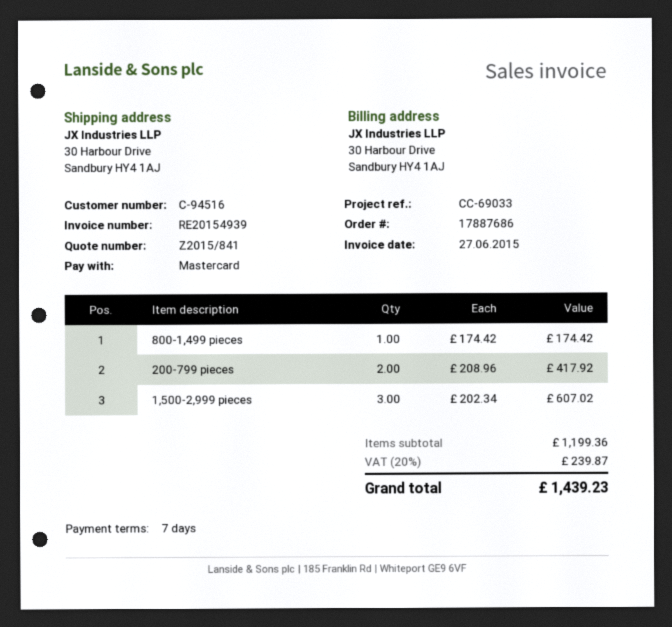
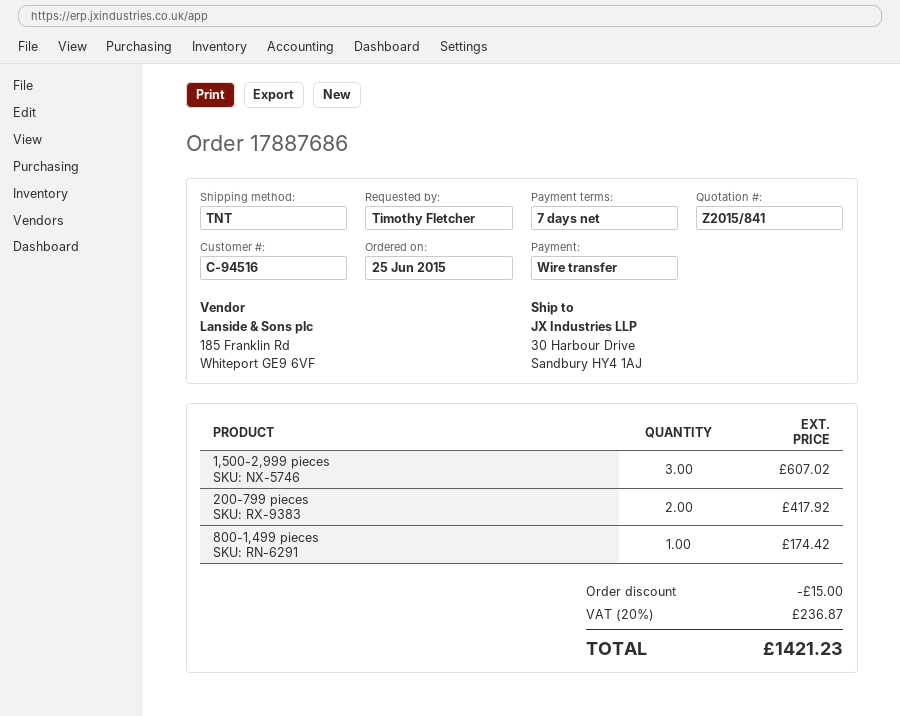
payment method: Mastercard -> bank transfer
discount: none -> 15.00
tax: 20% = 239.87 -> 20% = 236.87
total: 1439.23 -> 1421.23

